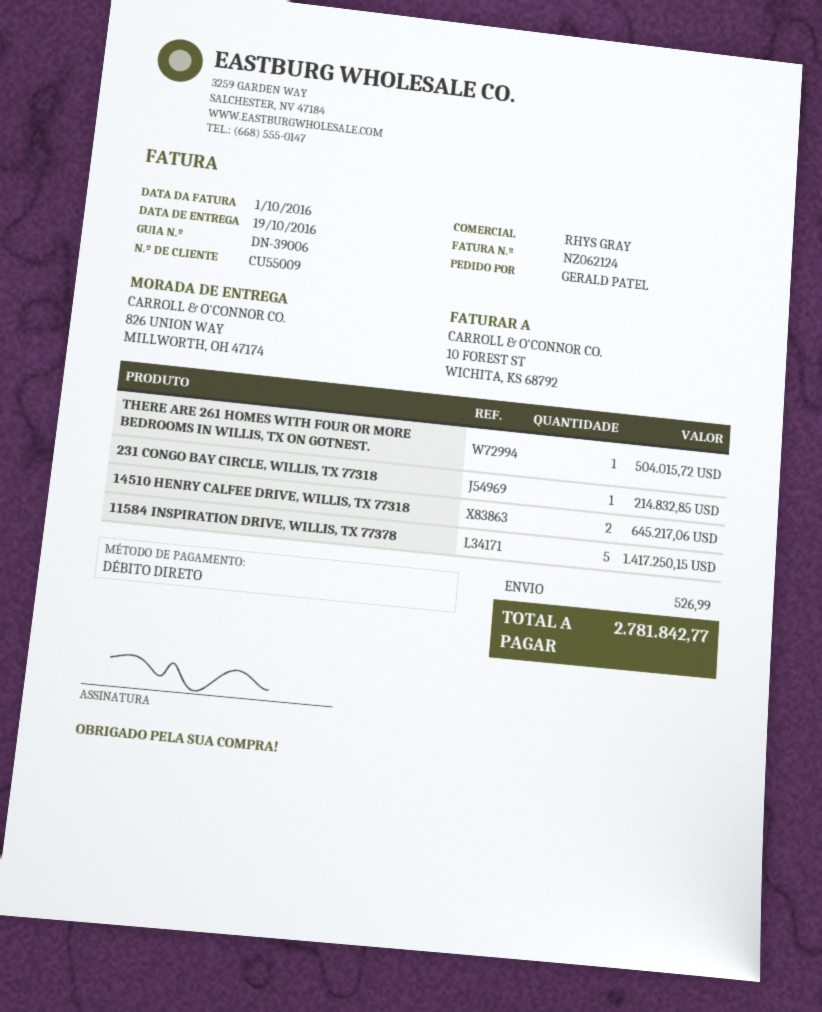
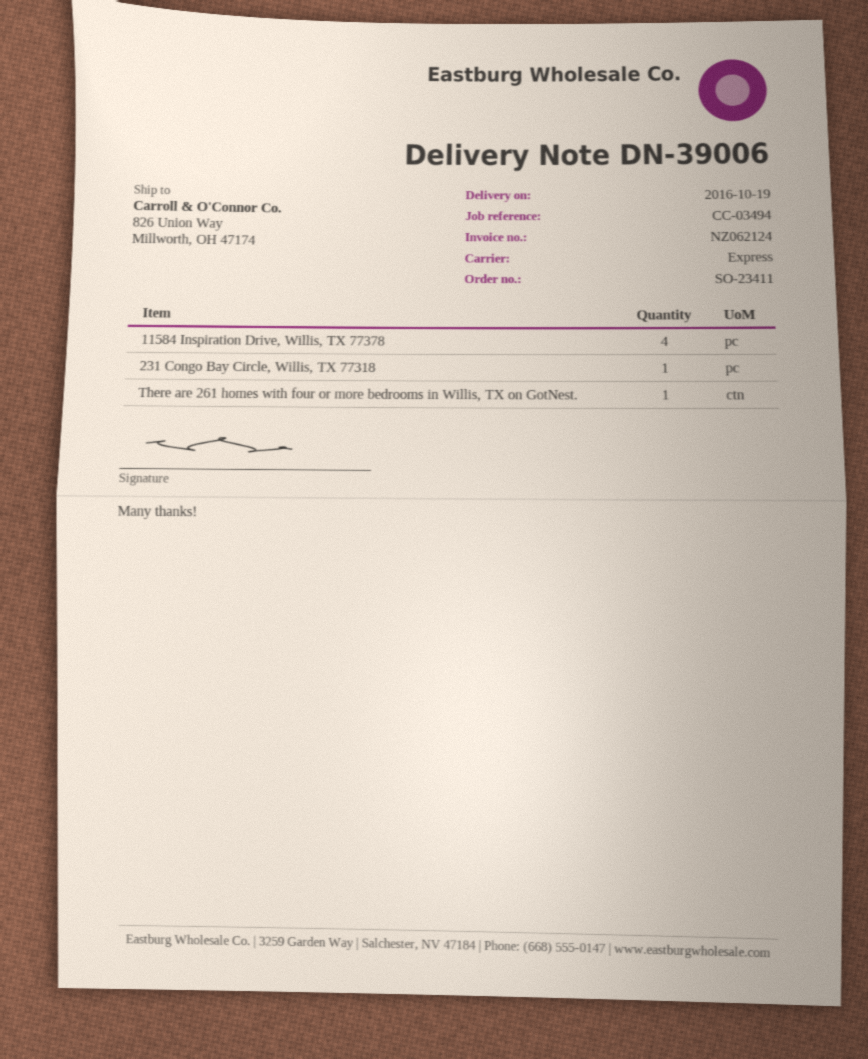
14510 HENRY CALFEE DRIVE, WILLIS, TX 77318: 2 -> none
11584 INSPIRATION DRIVE, WILLIS, TX 77378: 5 -> 4

